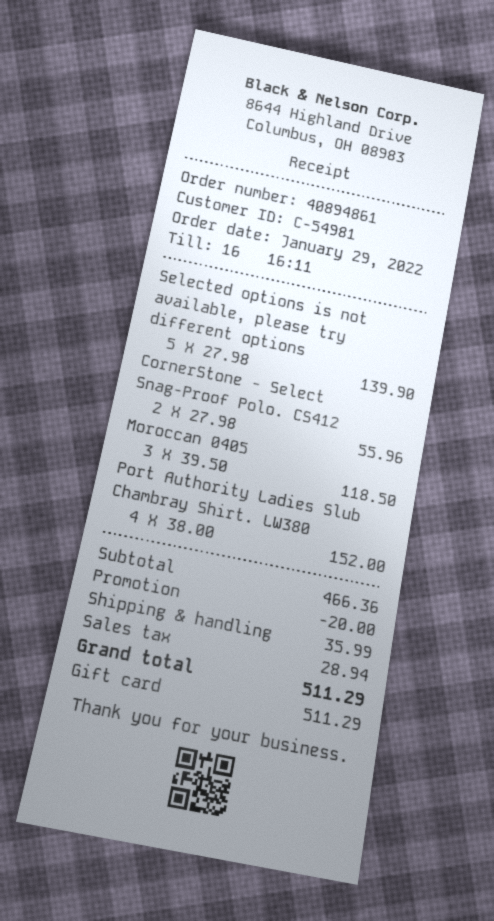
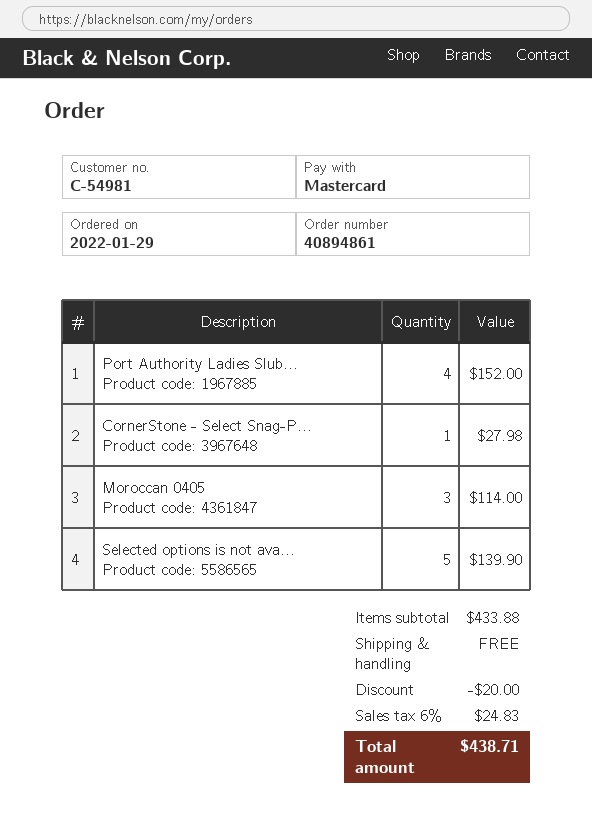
payment method: gift card -> Mastercard
CornerStone - Select Snag-Proof Polo. CS412: 2 for 55.96 -> 1 for 27.98
Moroccan 0405: 3 for 118.50 -> 3 for 114.00
subtotal: 466.36 -> 433.88
shipping: 35.99 -> 0.00
tax: 28.94 -> 24.83
total: 511.29 -> 438.71

